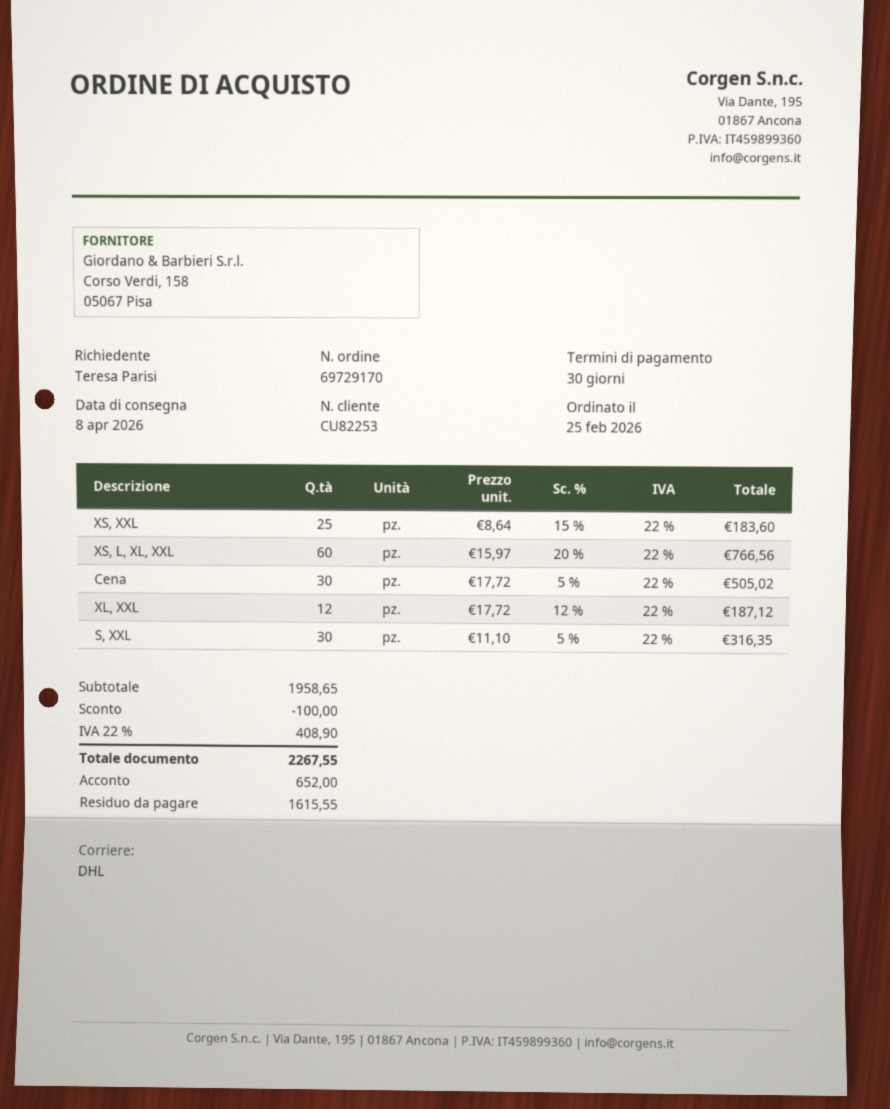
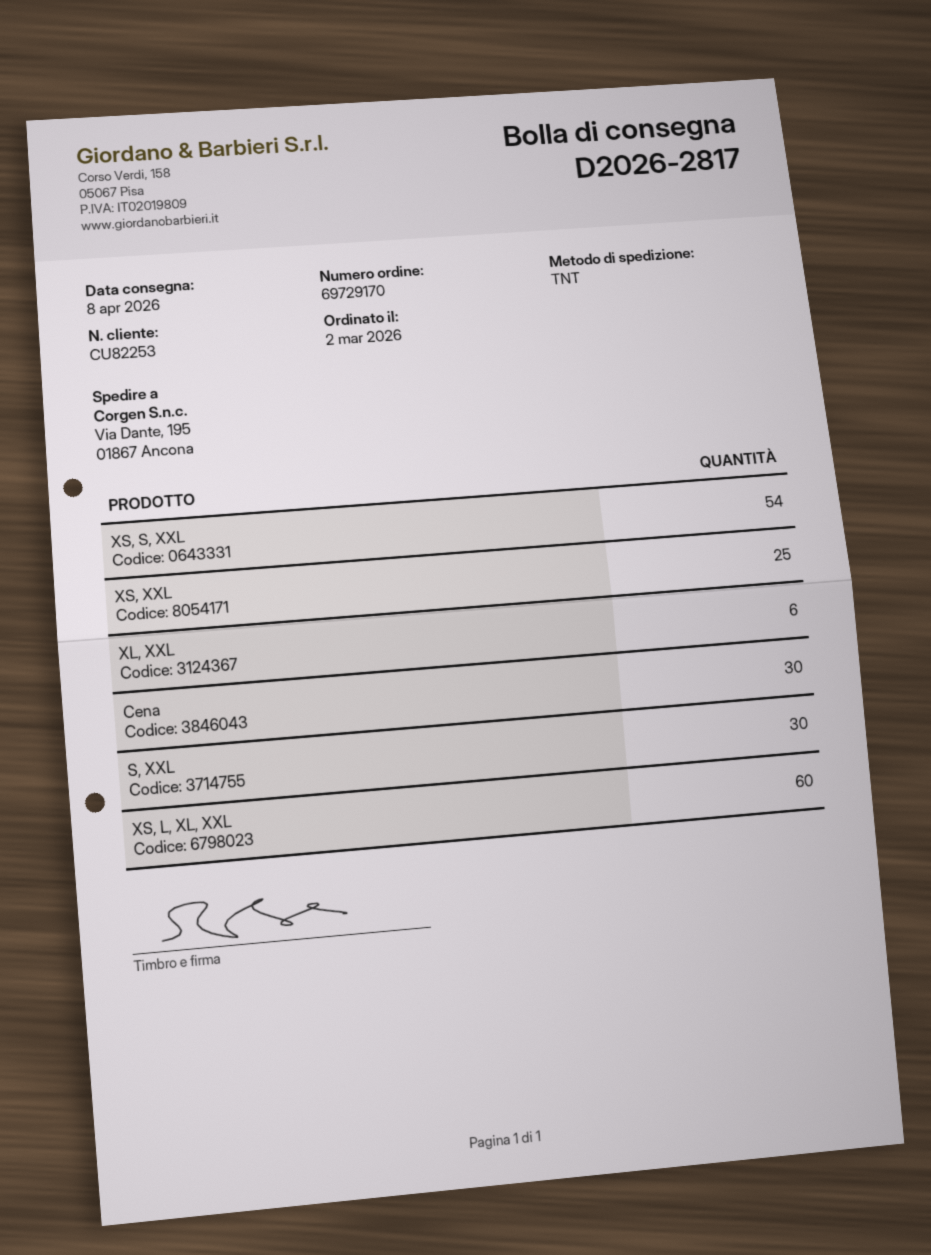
order date: 2026-02-25 -> 2026-03-02
shipping method: DHL -> TNT
XL, XXL: 12 -> 6
XS, S, XXL: none -> 54

